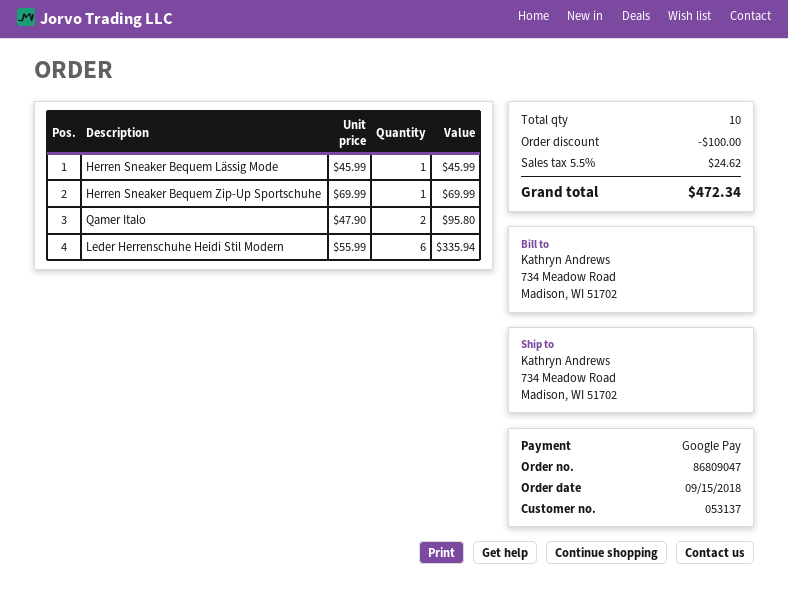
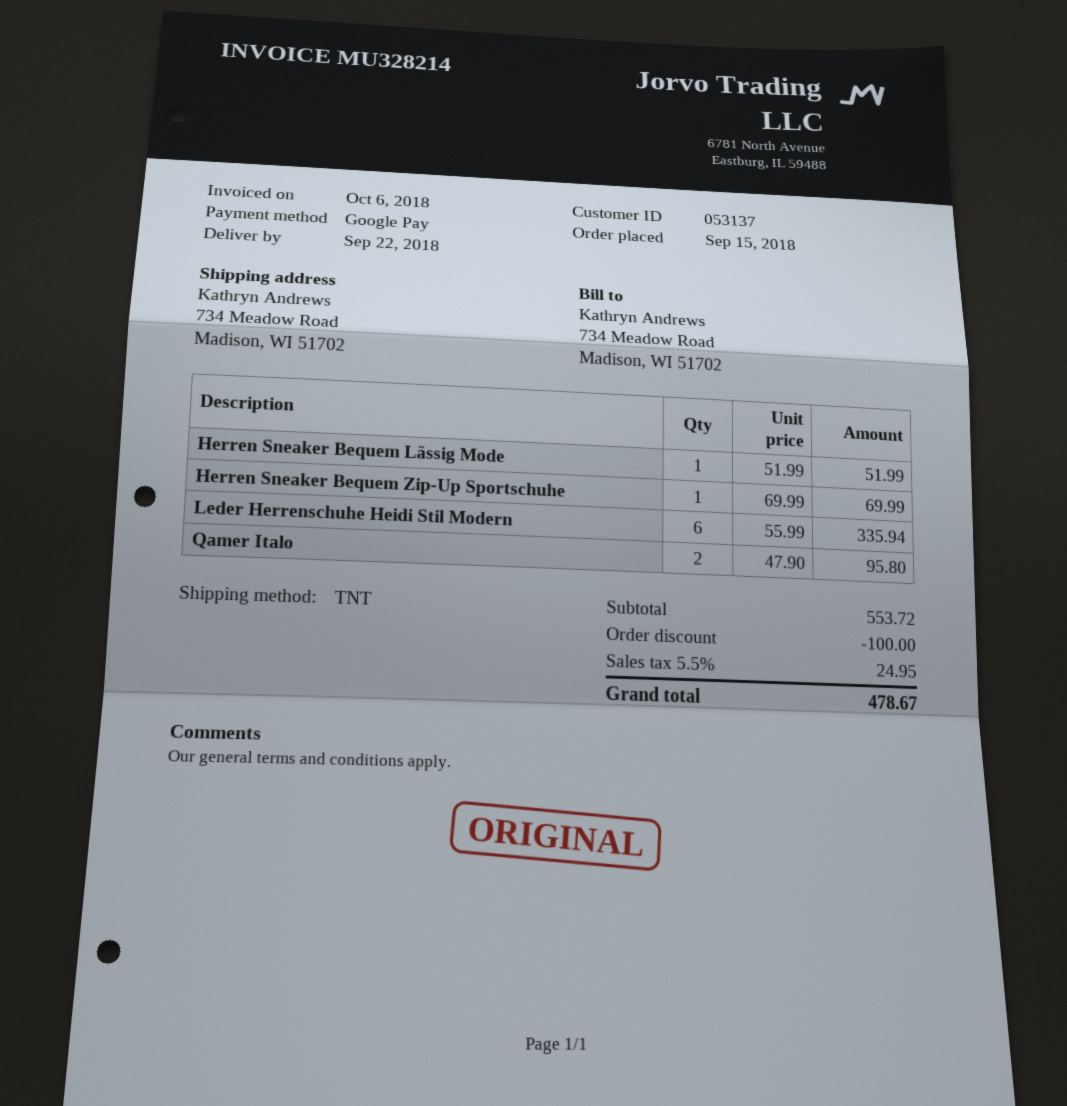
Herren Sneaker Bequem Lässig Mode: 1 x 45.99 = 45.99 -> 1 x 51.99 = 51.99
tax: 5.5% = 24.62 -> 5.5% = 24.95
total: 472.34 -> 478.67

